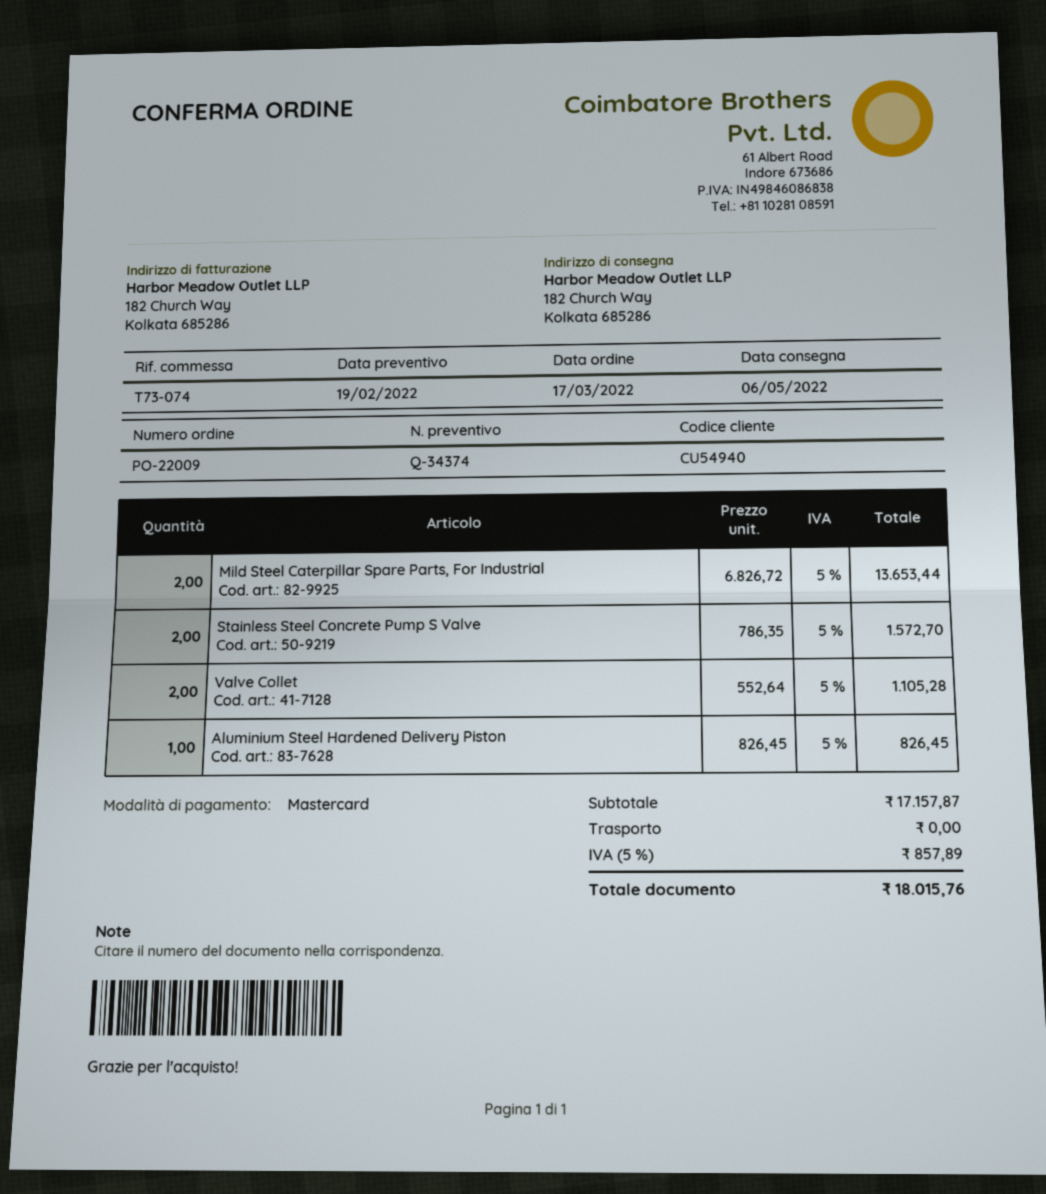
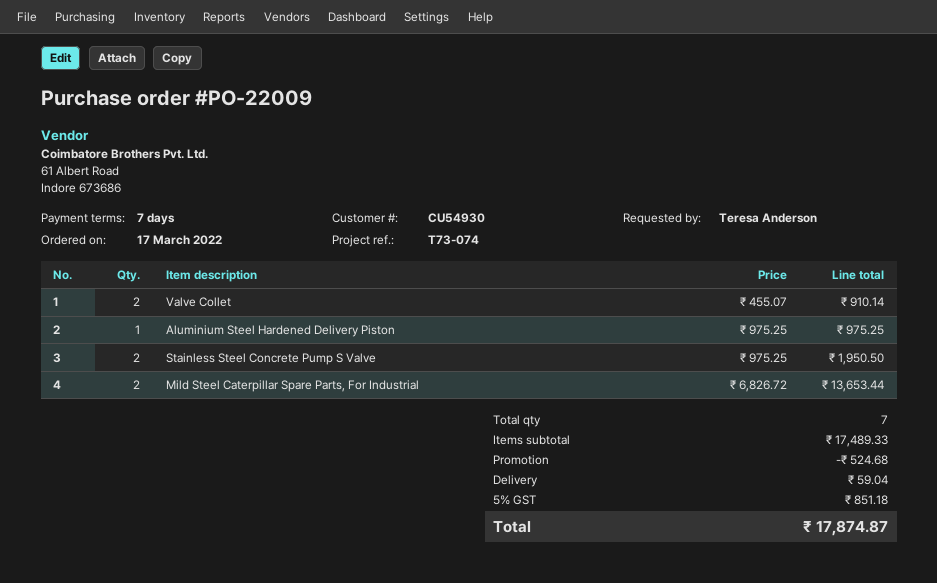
customer number: CU54940 -> CU54930
Stainless Steel Concrete Pump S Valve: 2 x 786.35 = 1572.70 -> 2 x 975.25 = 1950.50
Valve Collet: 2 x 552.64 = 1105.28 -> 2 x 455.07 = 910.14
Aluminium Steel Hardened Delivery Piston: 1 x 826.45 = 826.45 -> 1 x 975.25 = 975.25
subtotal: 17157.87 -> 17489.33
discount: none -> 524.68
shipping: 0.00 -> 59.04
tax: 5% = 857.89 -> 5% = 851.18
total: 18015.76 -> 17874.87

